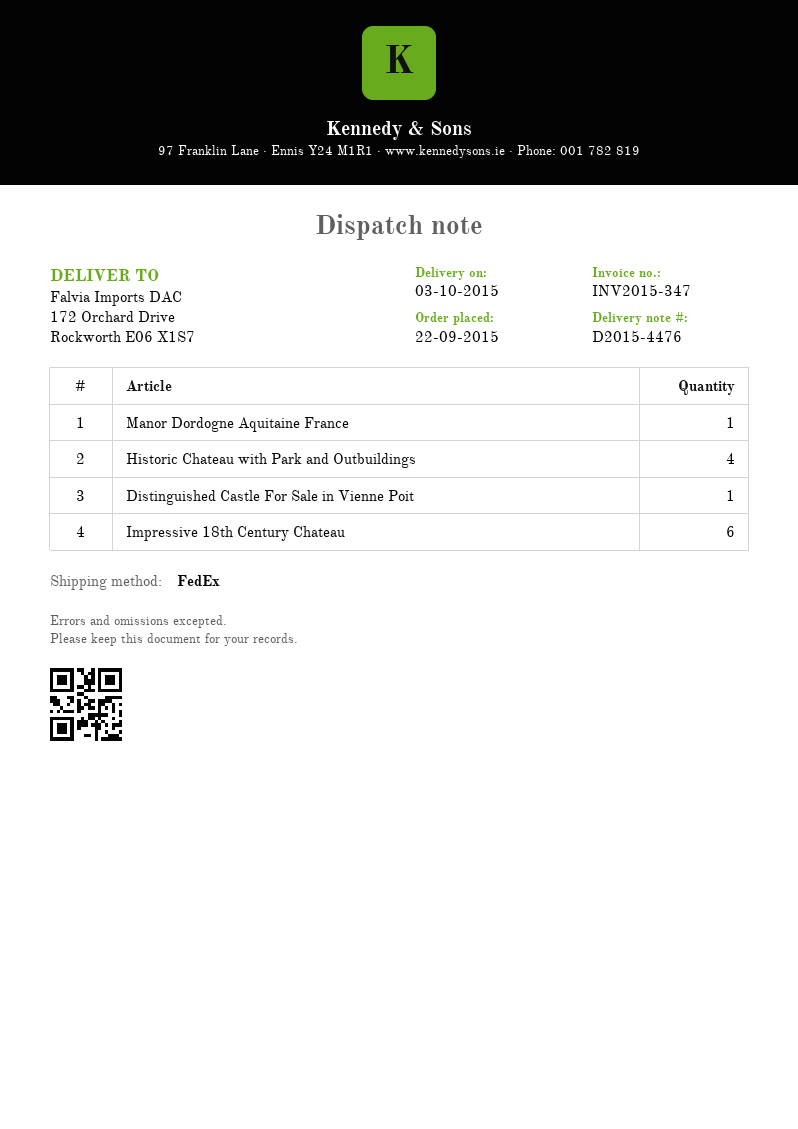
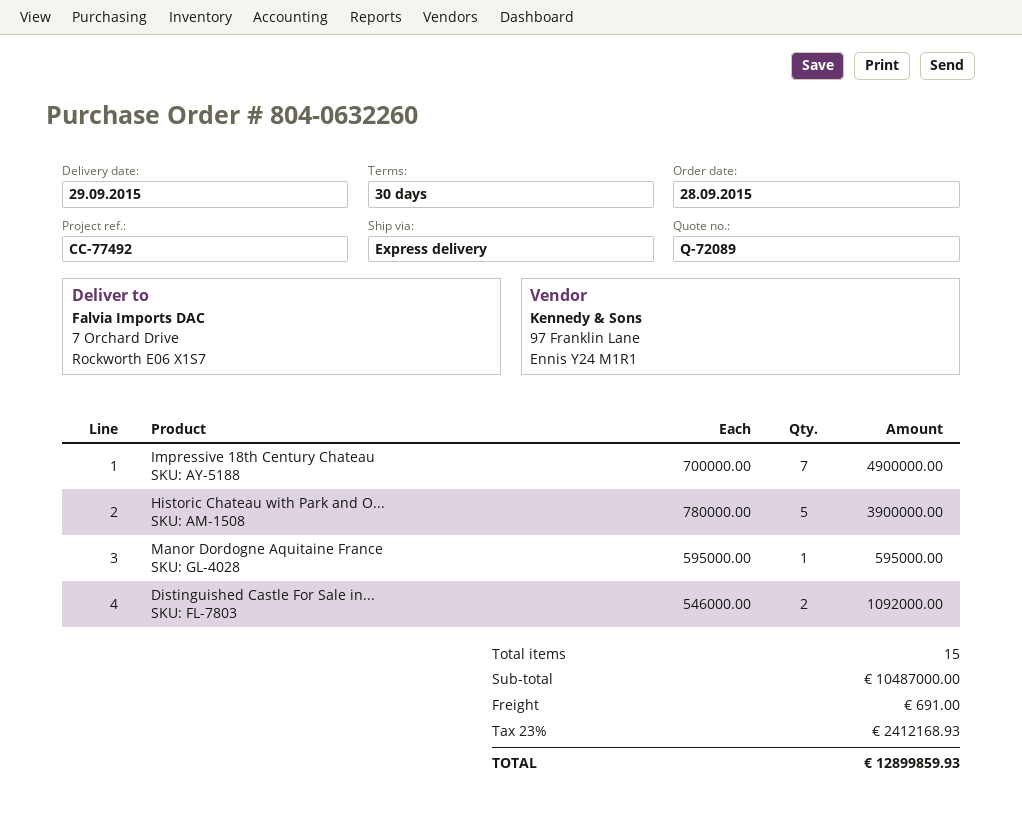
order date: 2015-09-22 -> 2015-09-28
delivery date: 2015-10-03 -> 2015-09-29
shipping method: FedEx -> express
ship to: 172 Orchard Drive, Rockworth E06 X1S7 -> 7 Orchard Drive, Rockworth E06 X1S7
Historic Chateau with Park and Outbuildings: 4 -> 5
Distinguished Castle For Sale in Vienne Poit: 1 -> 2
Impressive 18th Century Chateau: 6 -> 7

